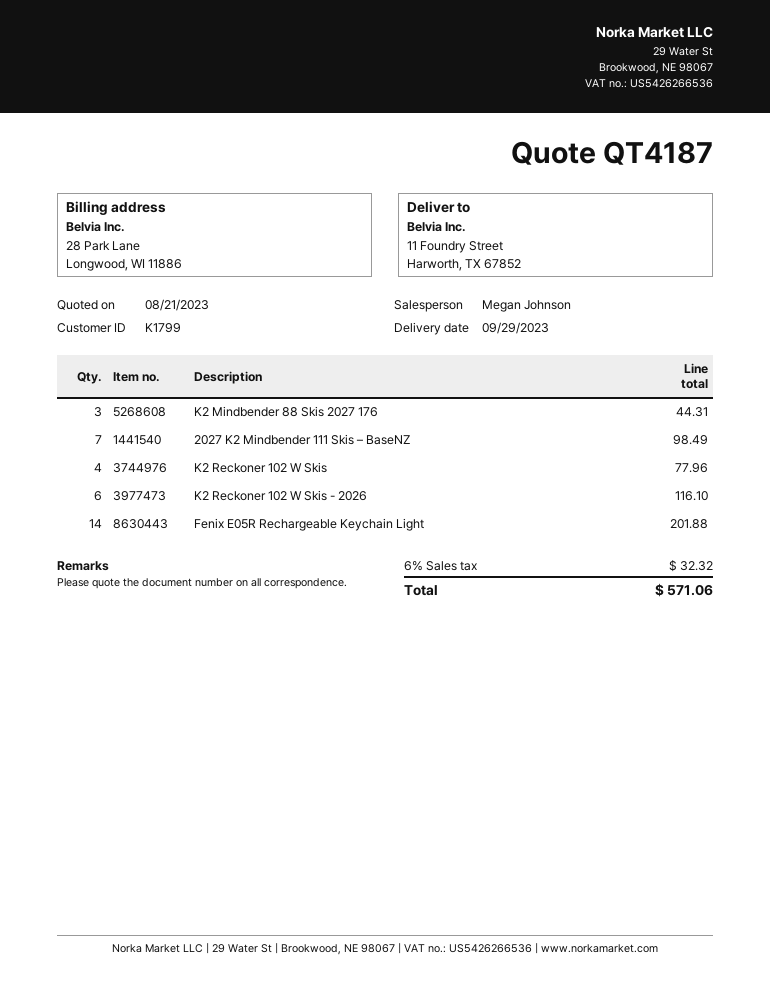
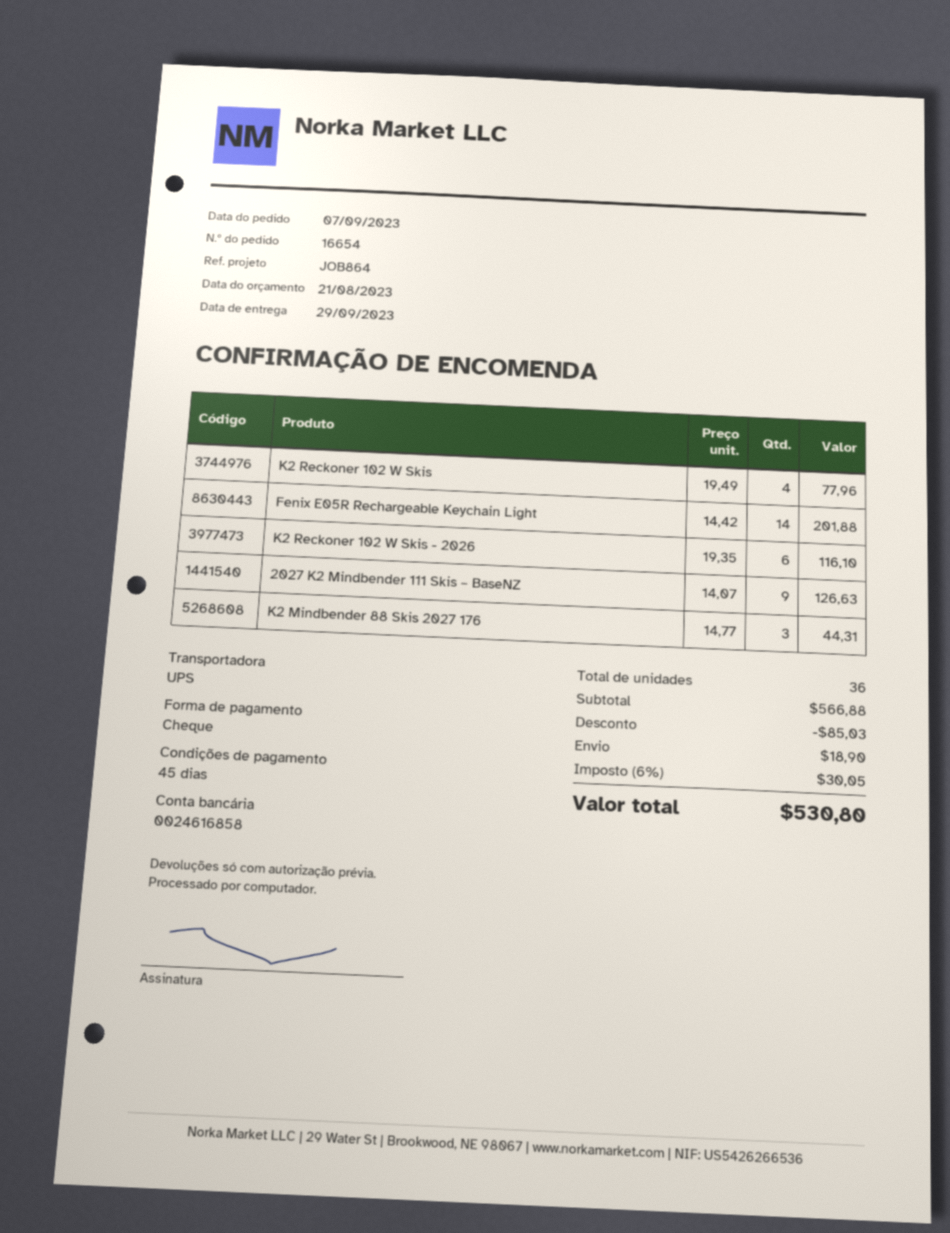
2027 K2 Mindbender 111 Skis – BaseNZ: 7 for 98.49 -> 9 for 126.63
discount: none -> 85.03
shipping: none -> 18.90
tax: 6% = 32.32 -> 6% = 30.05
total: 571.06 -> 530.80

